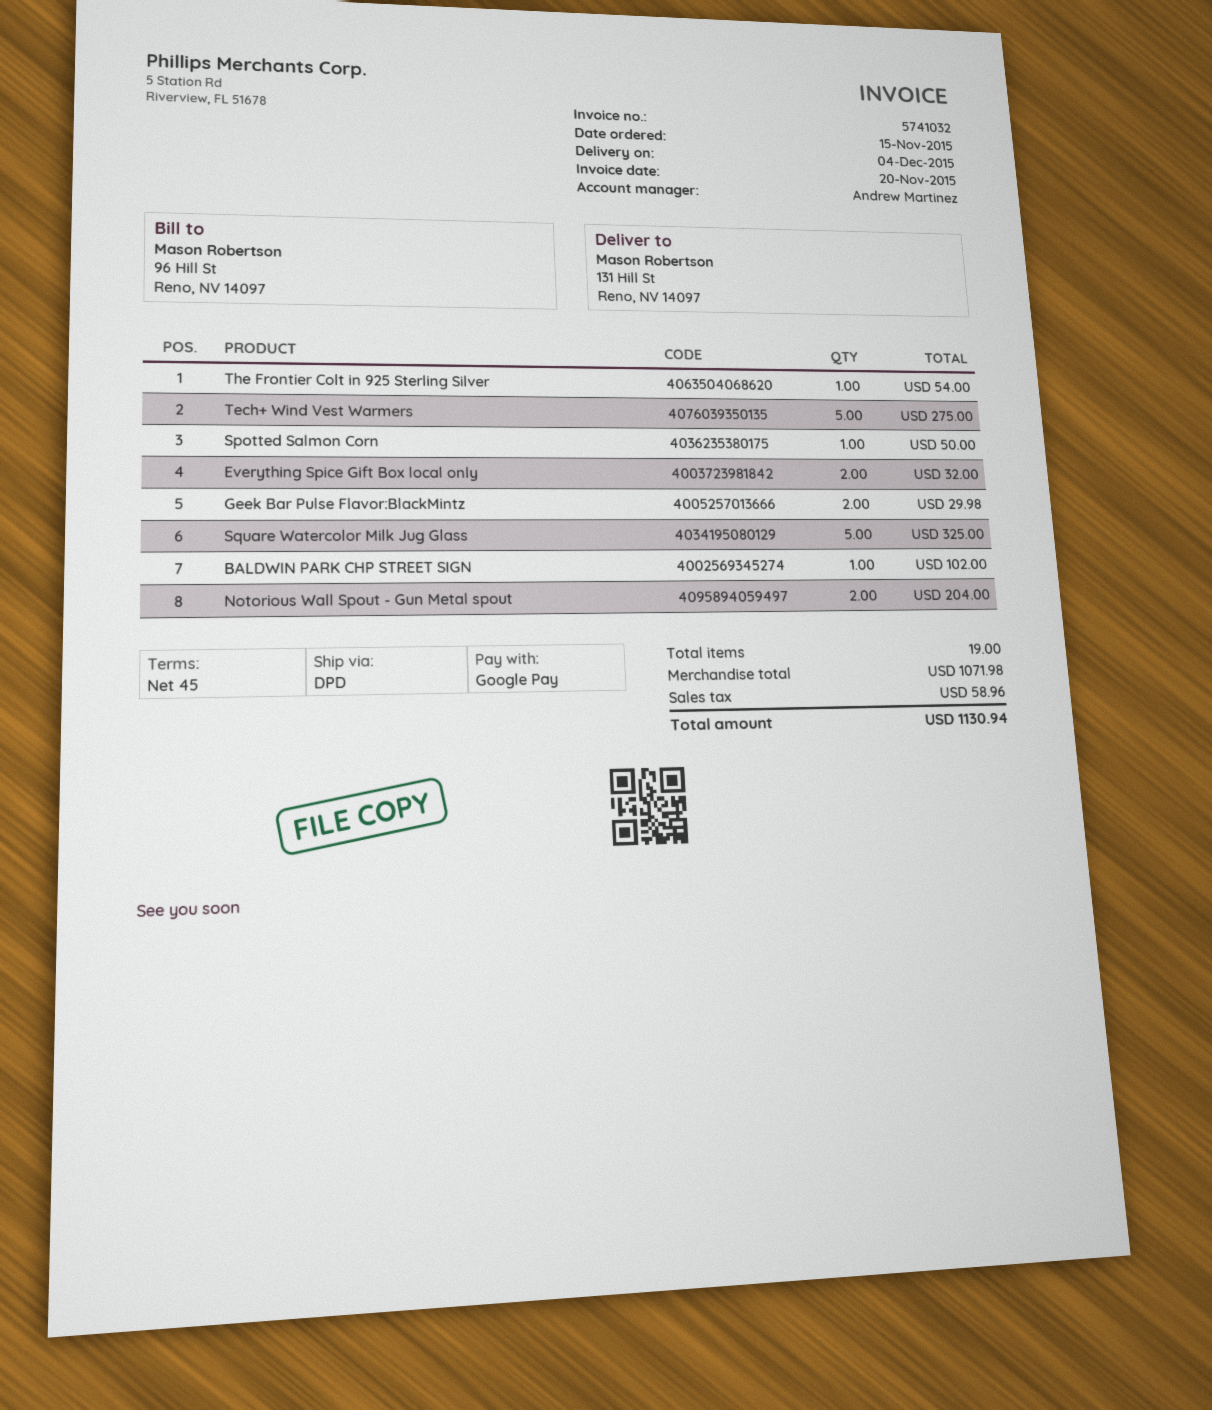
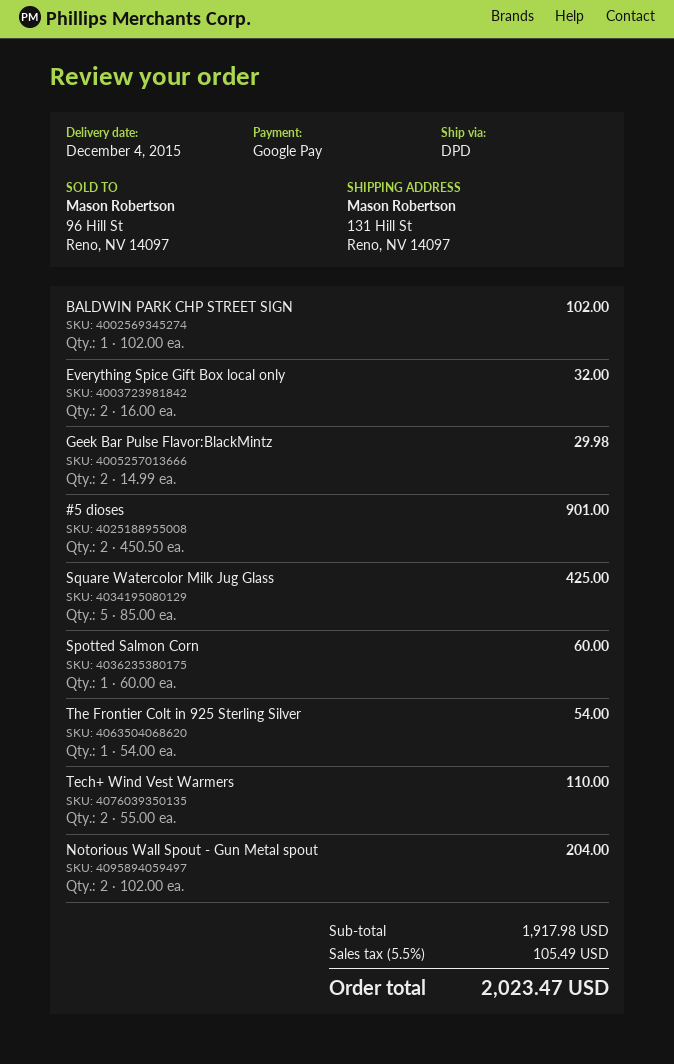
Tech+ Wind Vest Warmers: 5 for 275.00 -> 2 for 110.00
Spotted Salmon Corn: 1 for 50.00 -> 1 for 60.00
Square Watercolor Milk Jug Glass: 5 for 325.00 -> 5 for 425.00
#5 dioses: none -> 2 for 901.00
subtotal: 1071.98 -> 1917.98
tax: 58.96 -> 105.49
total: 1130.94 -> 2023.47

